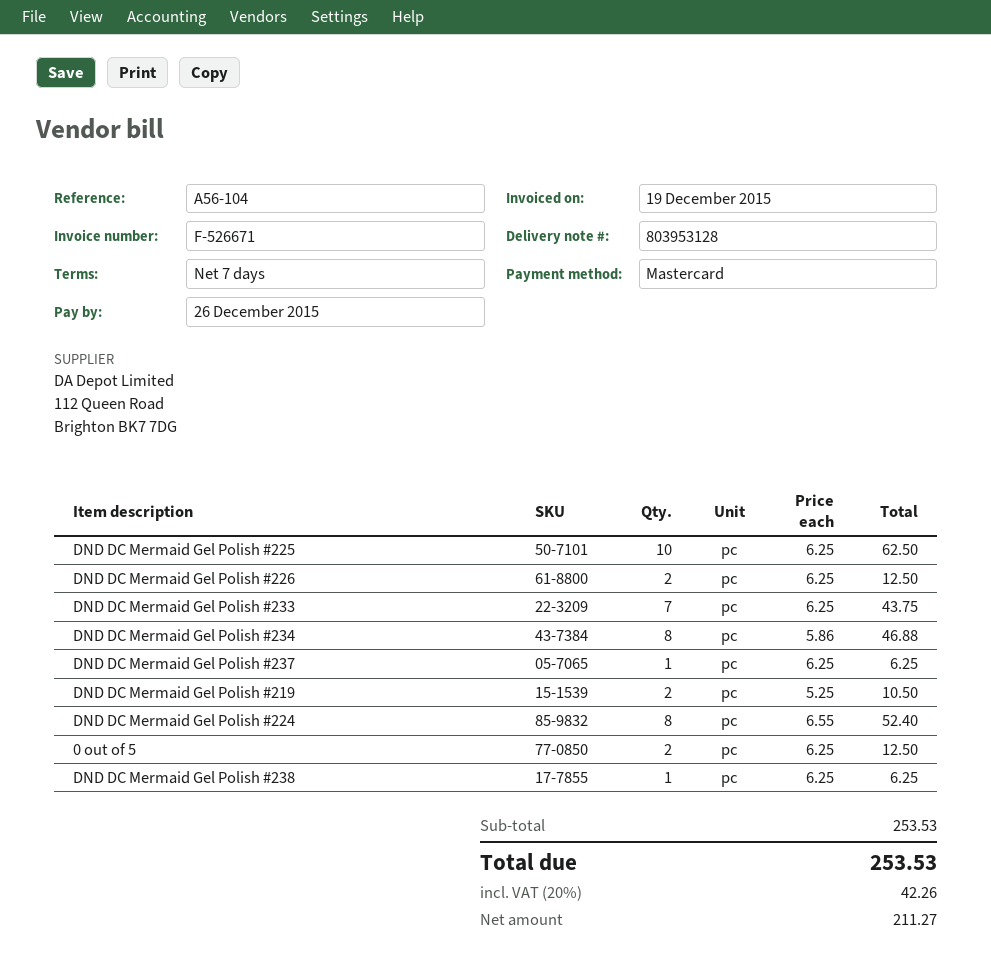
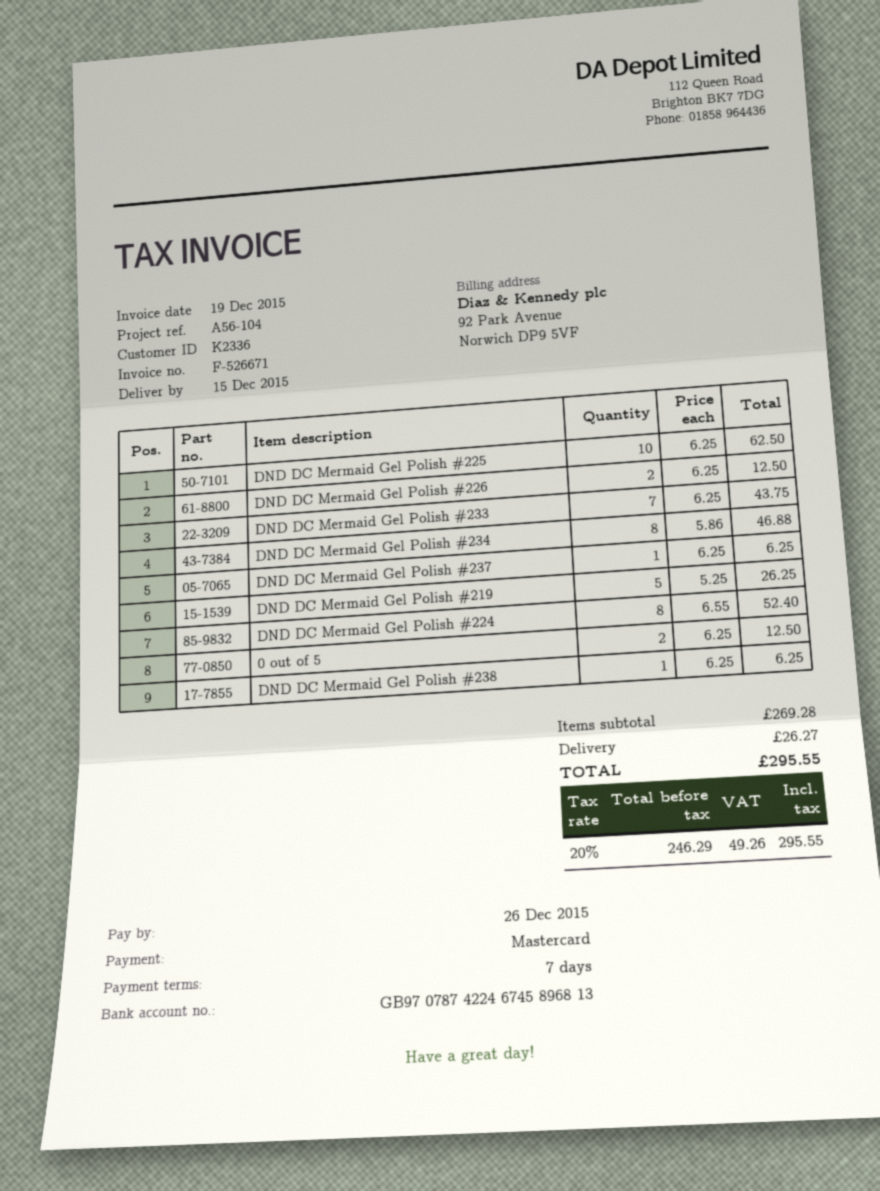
DND DC Mermaid Gel Polish #219: 2 x 5.25 = 10.50 -> 5 x 5.25 = 26.25
subtotal: 253.53 -> 269.28
shipping: none -> 26.27
net: 211.27 -> 246.29
tax: 20% = 42.26 -> 20% = 49.26
total: 253.53 -> 295.55

